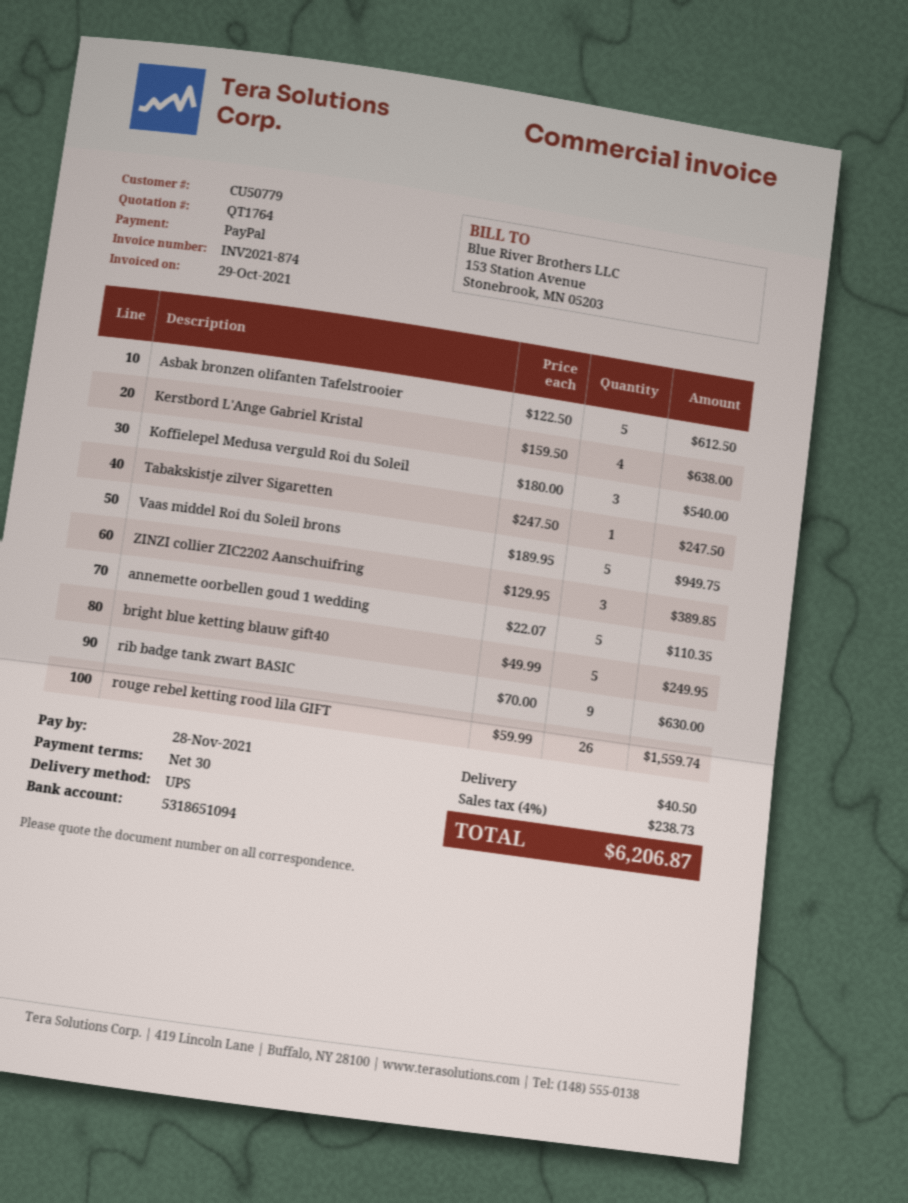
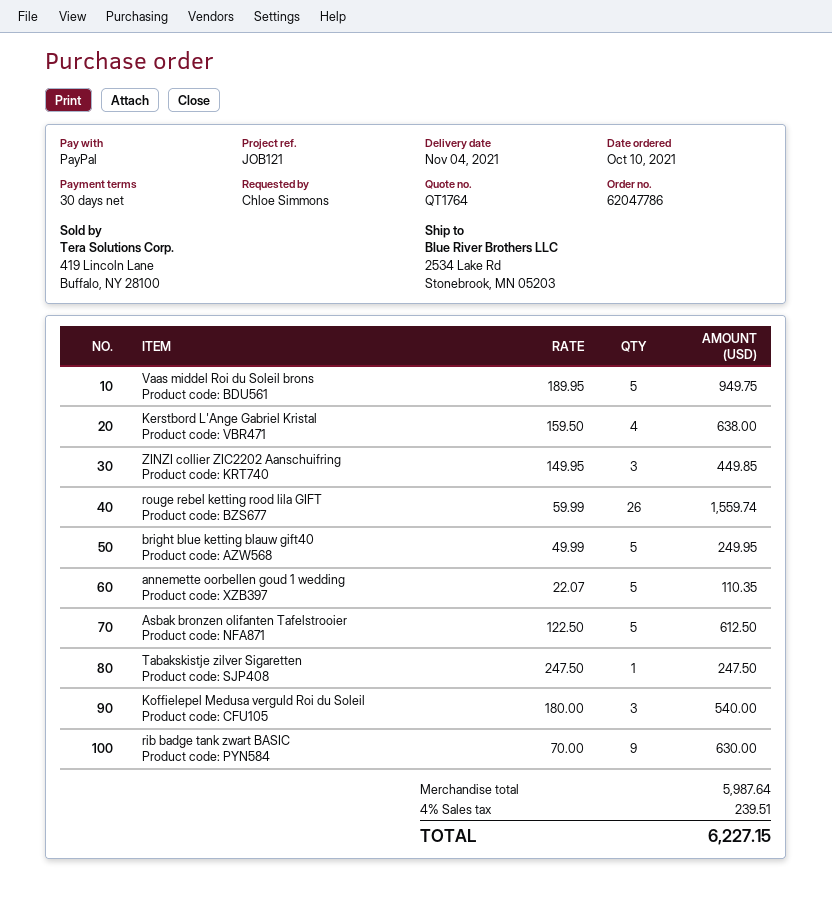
ZINZI collier ZIC2202 Aanschuifring: 3 x 129.95 = 389.85 -> 3 x 149.95 = 449.85
shipping: 40.50 -> none
tax: 4% = 238.73 -> 4% = 239.51
total: 6206.87 -> 6227.15

